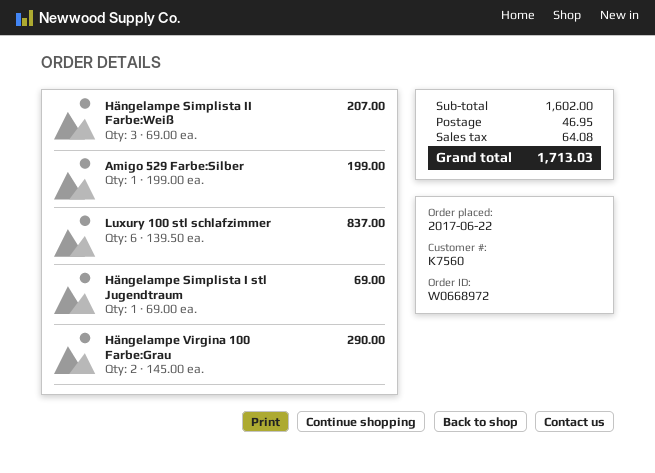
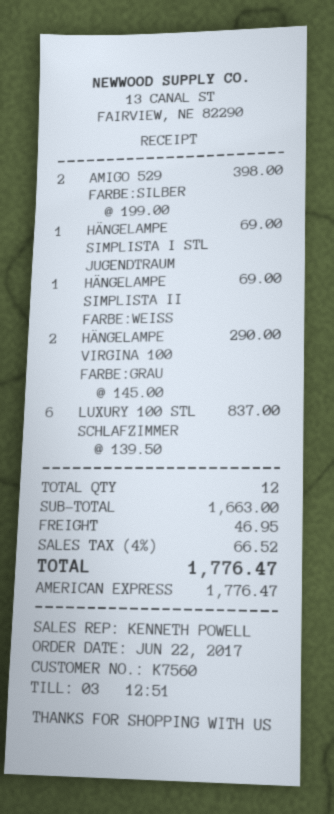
Hängelampe Simplista II Farbe:Weiß: 3 x 69.00 = 207.00 -> 1 x 69.00 = 69.00
Amigo 529 Farbe:Silber: 1 x 199.00 = 199.00 -> 2 x 199.00 = 398.00
subtotal: 1602.00 -> 1663.00
tax: 64.08 -> 66.52
total: 1713.03 -> 1776.47

